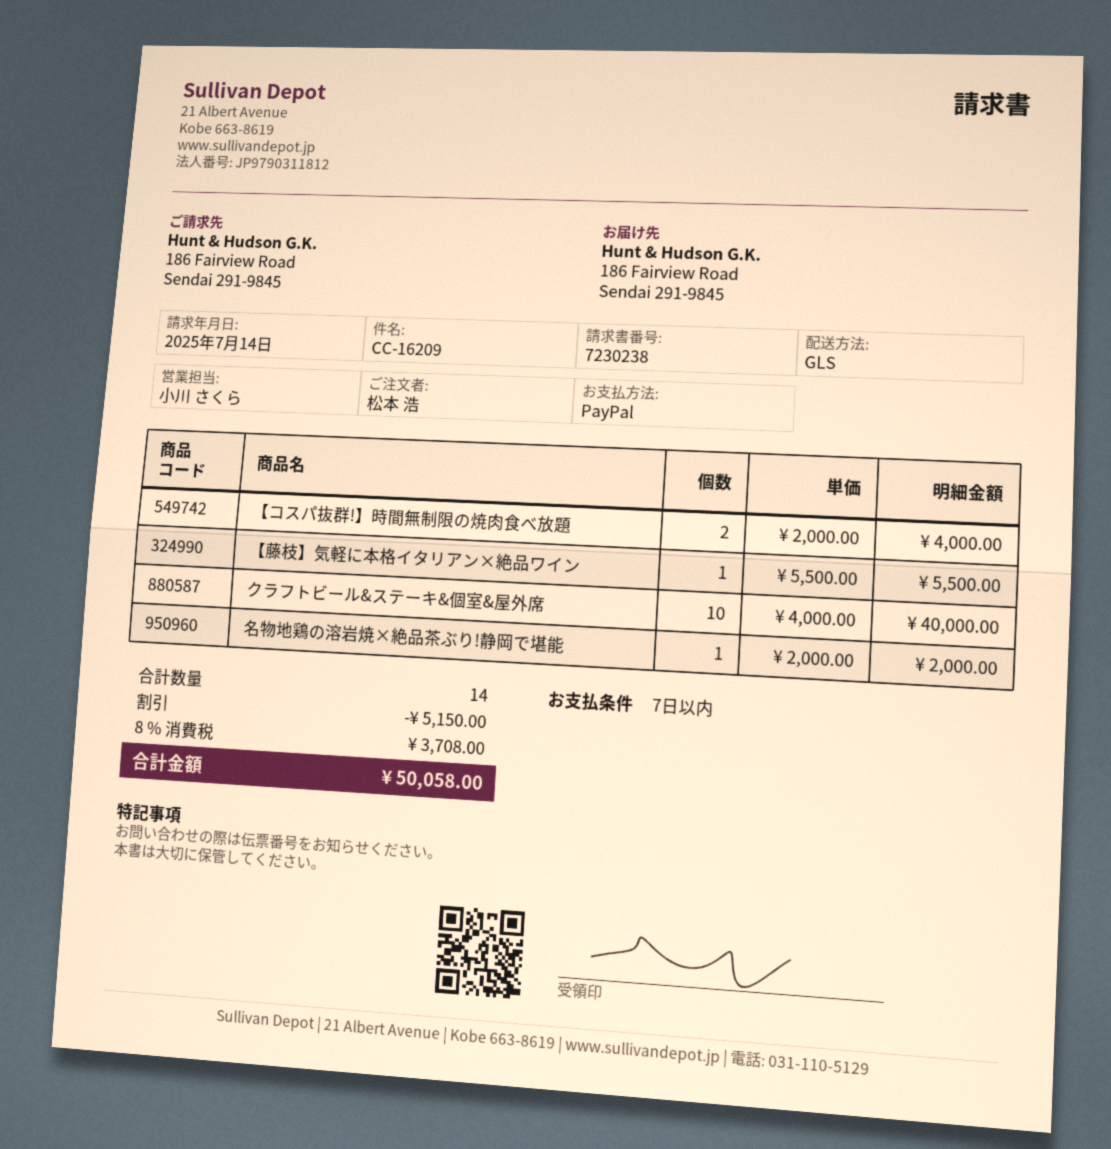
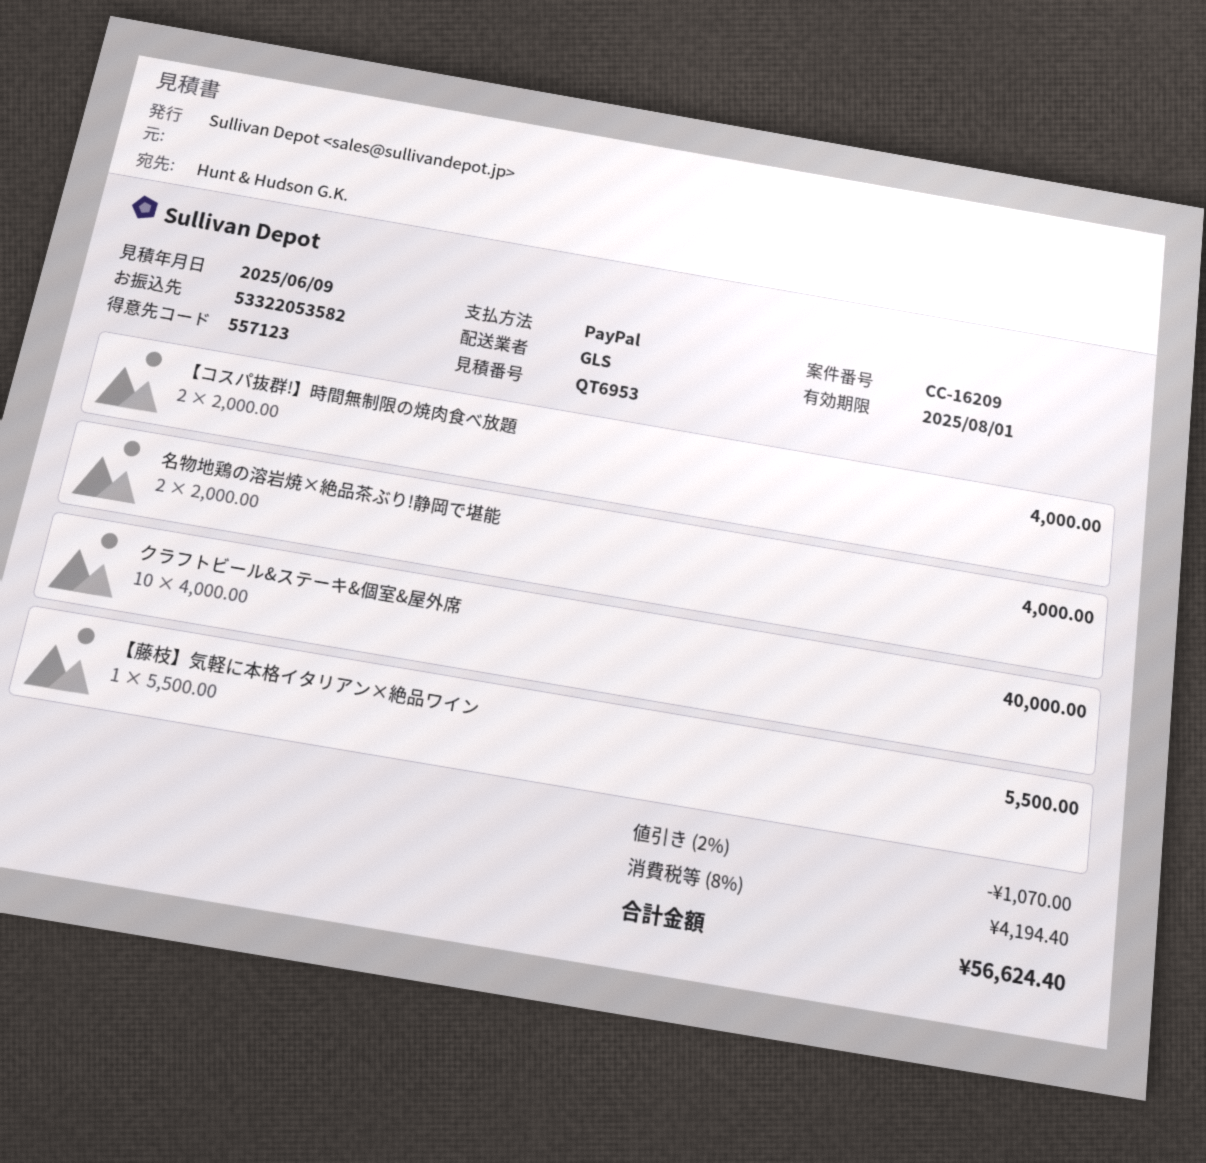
名物地鶏の溶岩焼×絶品茶ぶり!静岡で堪能: 1 x 2000.00 = 2000.00 -> 2 x 2000.00 = 4000.00
discount: 5150.00 -> 1070.00
tax: 8% = 3708.00 -> 8% = 4194.40
total: 50058.00 -> 56624.40

